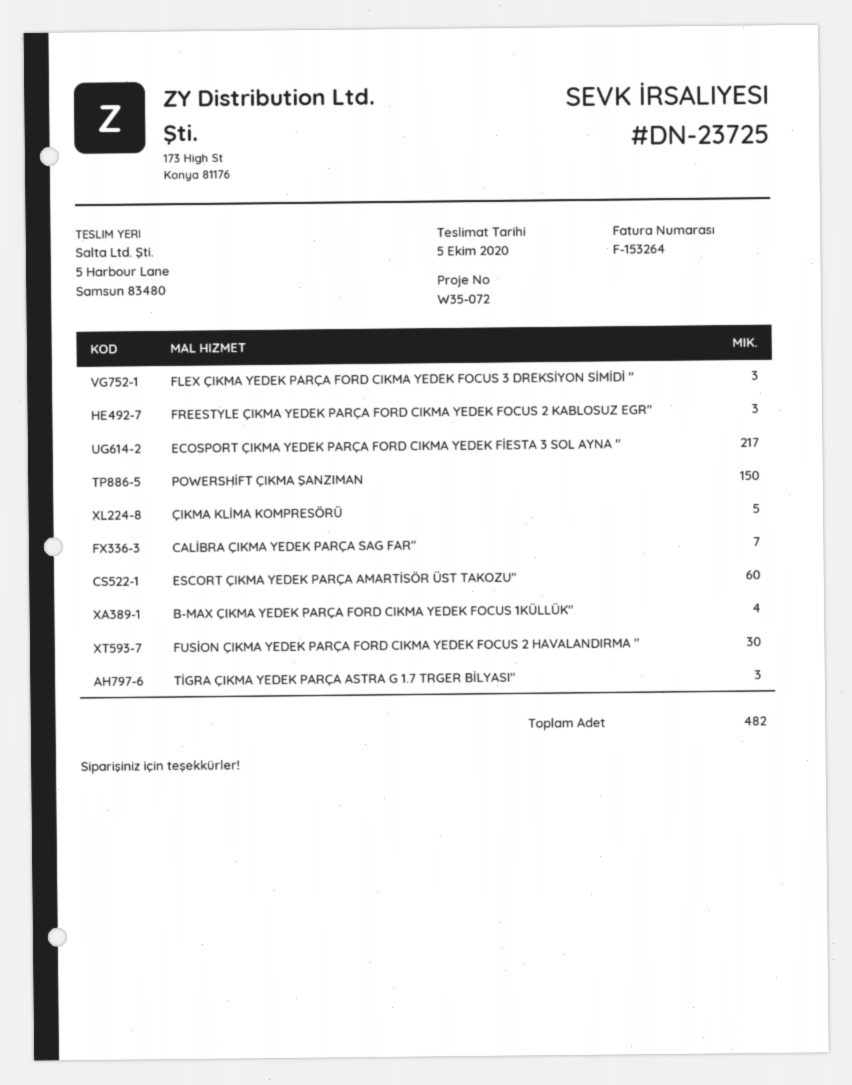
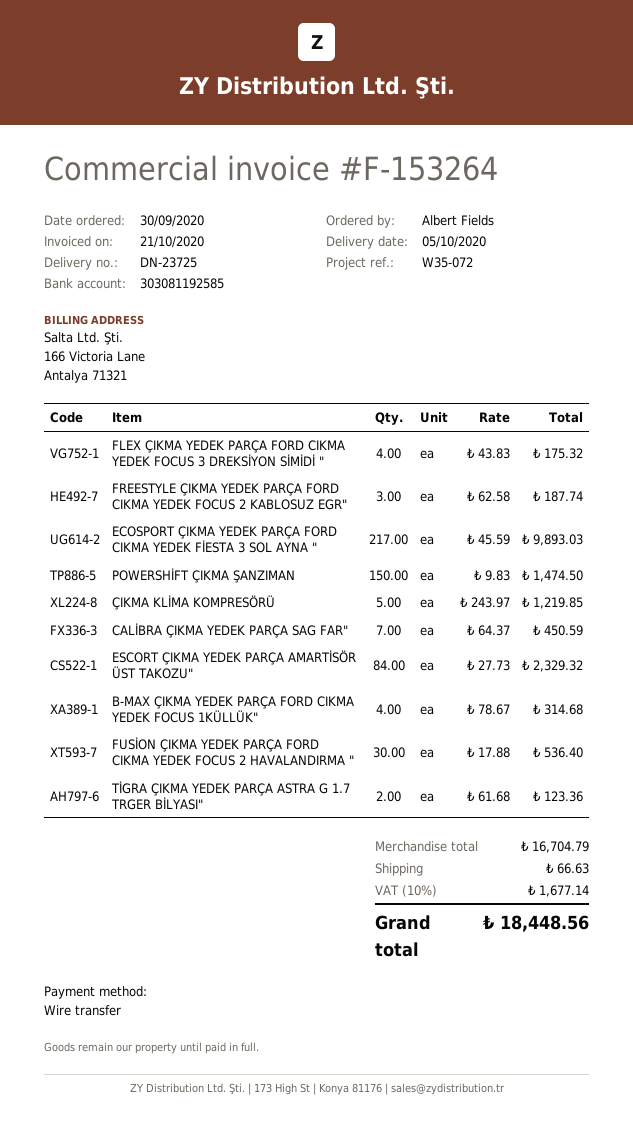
FLEX ÇIKMA YEDEK PARÇA FORD CIKMA YEDEK FOCUS 3 DREKSİYON SİMİDİ ": 3 -> 4
ESCORT ÇIKMA YEDEK PARÇA AMARTİSÖR ÜST TAKOZU": 60 -> 84
TİGRA ÇIKMA YEDEK PARÇA ASTRA G 1.7 TRGER BİLYASI": 3 -> 2

